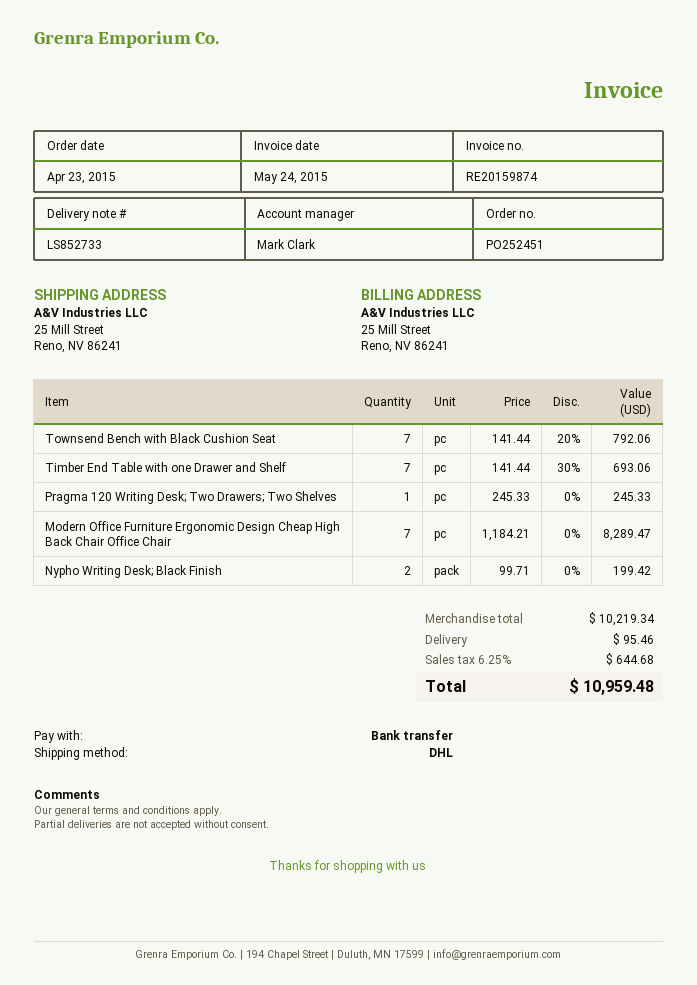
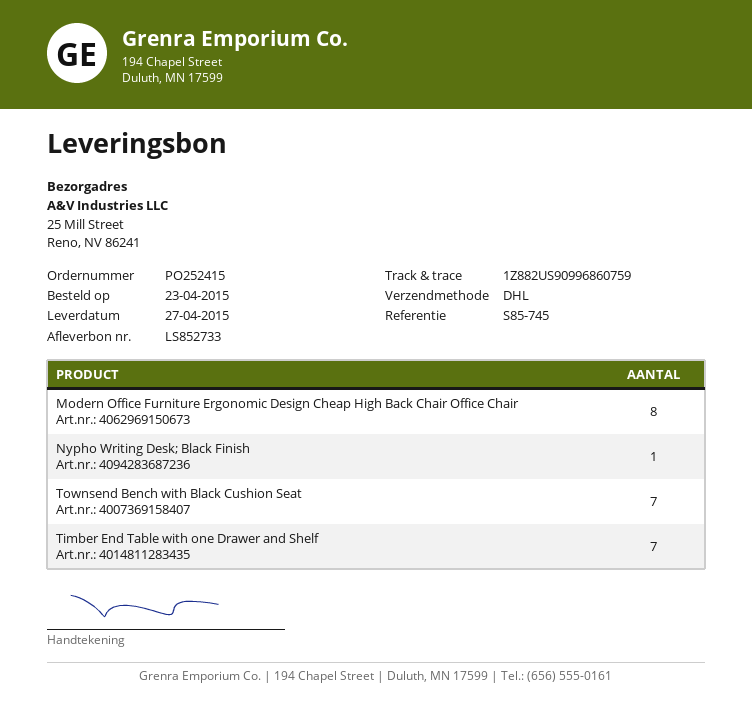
order number: PO252451 -> PO252415
Pragma 120 Writing Desk; Two Drawers; Two Shelves: 1 -> none
Modern Office Furniture Ergonomic Design Cheap High Back Chair Office Chair: 7 -> 8
Nypho Writing Desk; Black Finish: 2 -> 1

